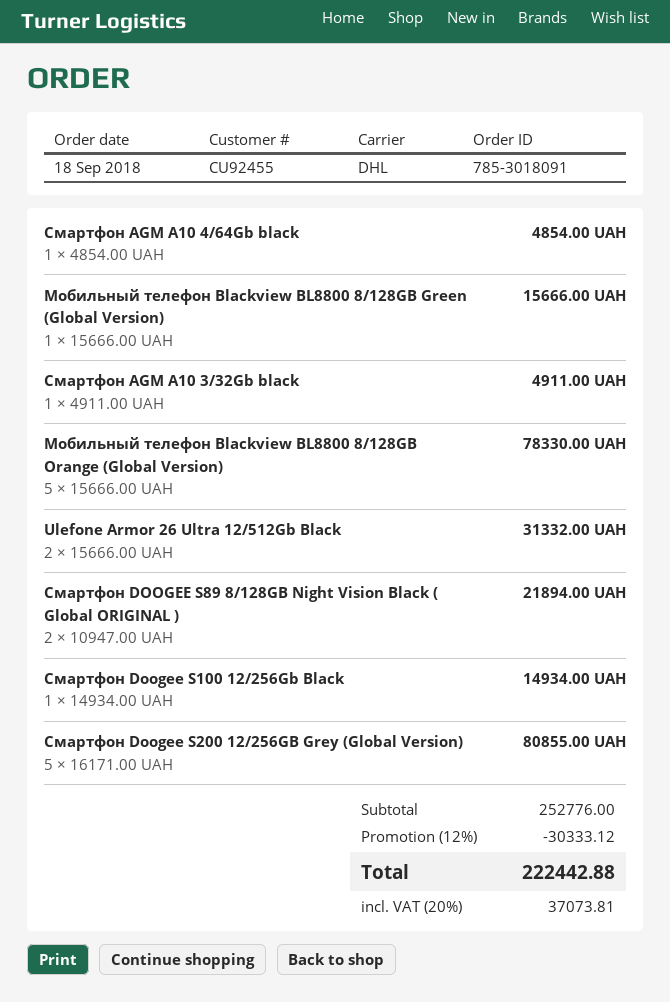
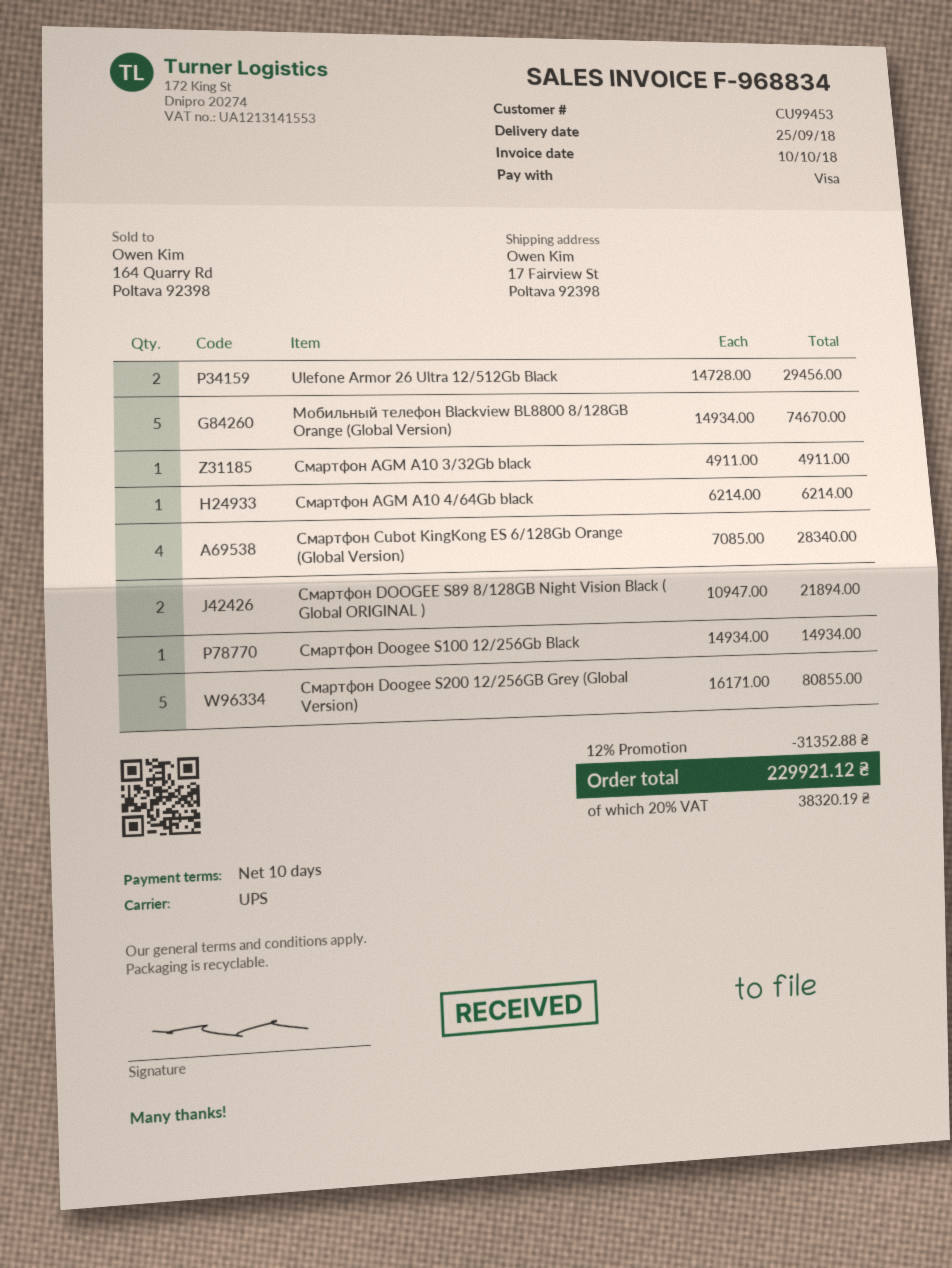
customer number: CU92455 -> CU99453
shipping method: DHL -> UPS
Смартфон AGM A10 4/64Gb black: 1 x 4854.00 = 4854.00 -> 1 x 6214.00 = 6214.00
Мобильный телефон Blackview BL8800 8/128GB Green (Global Version): 1 x 15666.00 = 15666.00 -> none
Мобильный телефон Blackview BL8800 8/128GB Orange (Global Version): 5 x 15666.00 = 78330.00 -> 5 x 14934.00 = 74670.00
Ulefone Armor 26 Ultra 12/512Gb Black: 2 x 15666.00 = 31332.00 -> 2 x 14728.00 = 29456.00
Смартфон Cubot KingKong ES 6/128Gb Orange (Global Version): none -> 4 x 7085.00 = 28340.00
discount: 12% = 30333.12 -> 12% = 31352.88
tax: 20% = 37073.81 -> 20% = 38320.19
total: 222442.88 -> 229921.12

